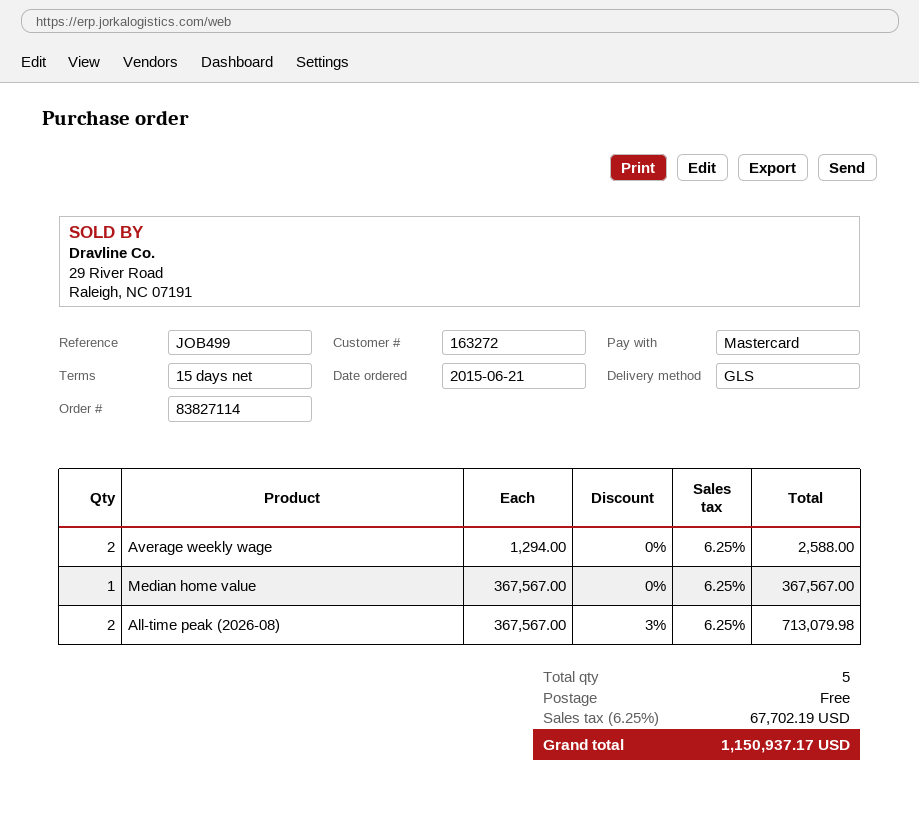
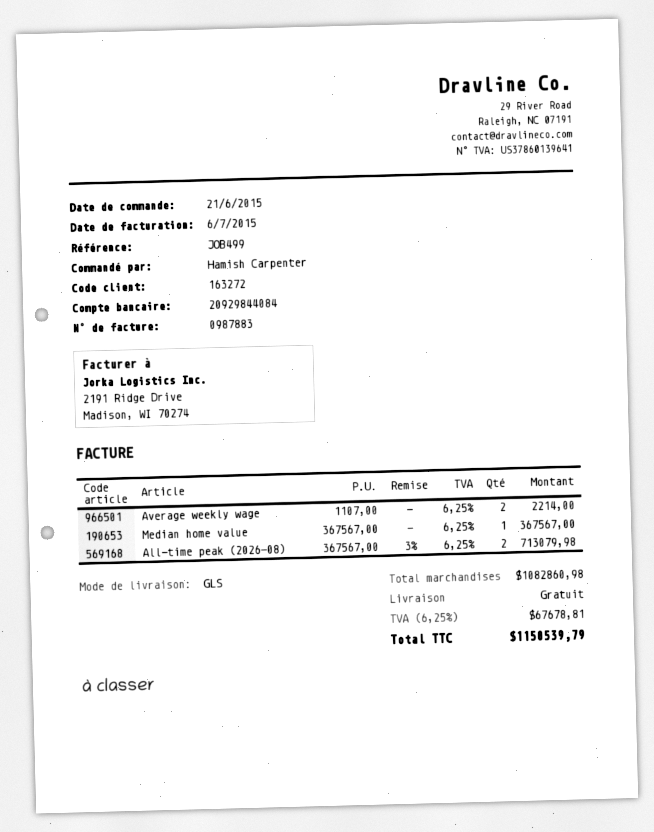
Average weekly wage: 2 x 1294.00 = 2588.00 -> 2 x 1107.00 = 2214.00
tax: 6.25% = 67702.19 -> 6.25% = 67678.81
total: 1150937.17 -> 1150539.79

